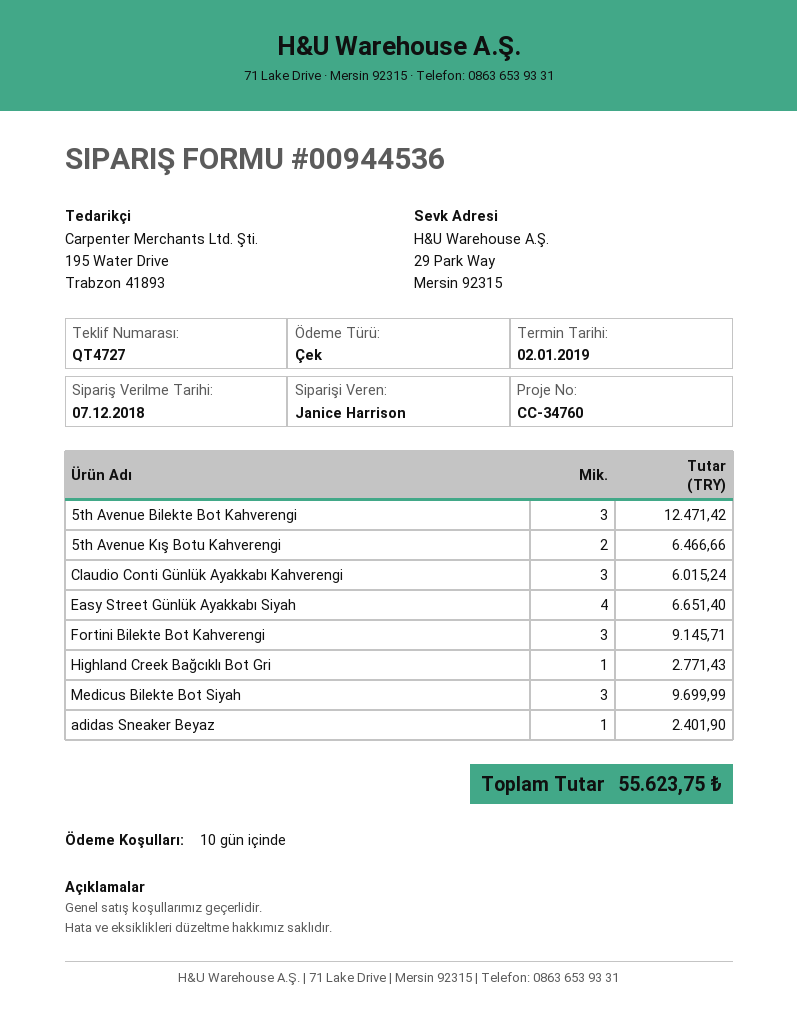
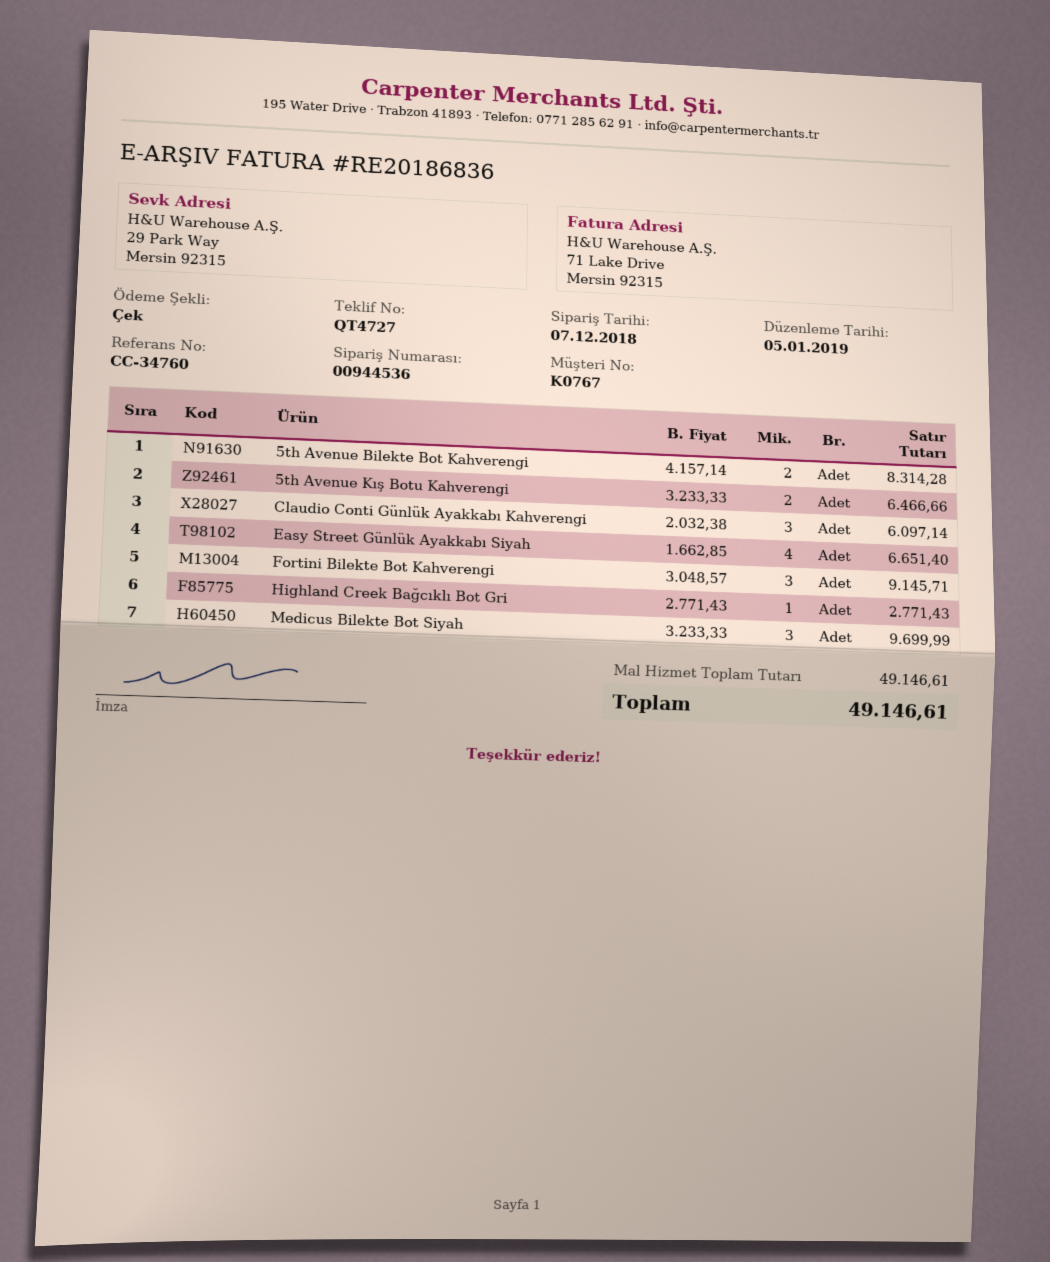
5th Avenue Bilekte Bot Kahverengi: 3 for 12471.42 -> 2 for 8314.28
Claudio Conti Günlük Ayakkabı Kahverengi: 3 for 6015.24 -> 3 for 6097.14
adidas Sneaker Beyaz: 1 for 2401.90 -> none
total: 55623.75 -> 49146.61

